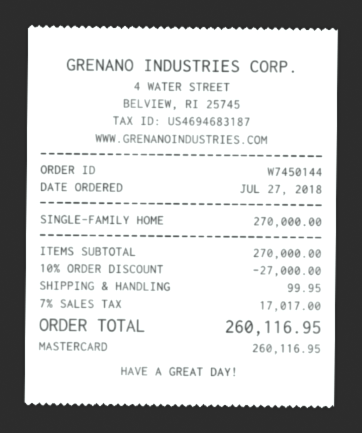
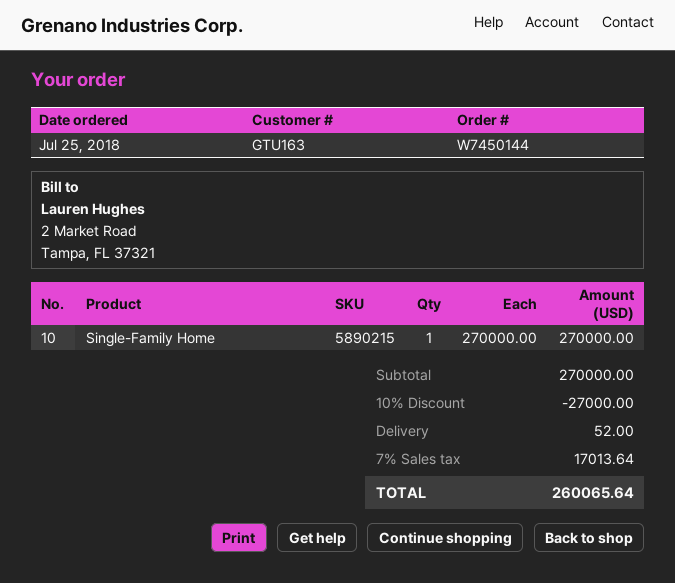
order date: 2018-07-27 -> 2018-07-25
shipping: 99.95 -> 52.00
tax: 7% = 17017.00 -> 7% = 17013.64
total: 260116.95 -> 260065.64

